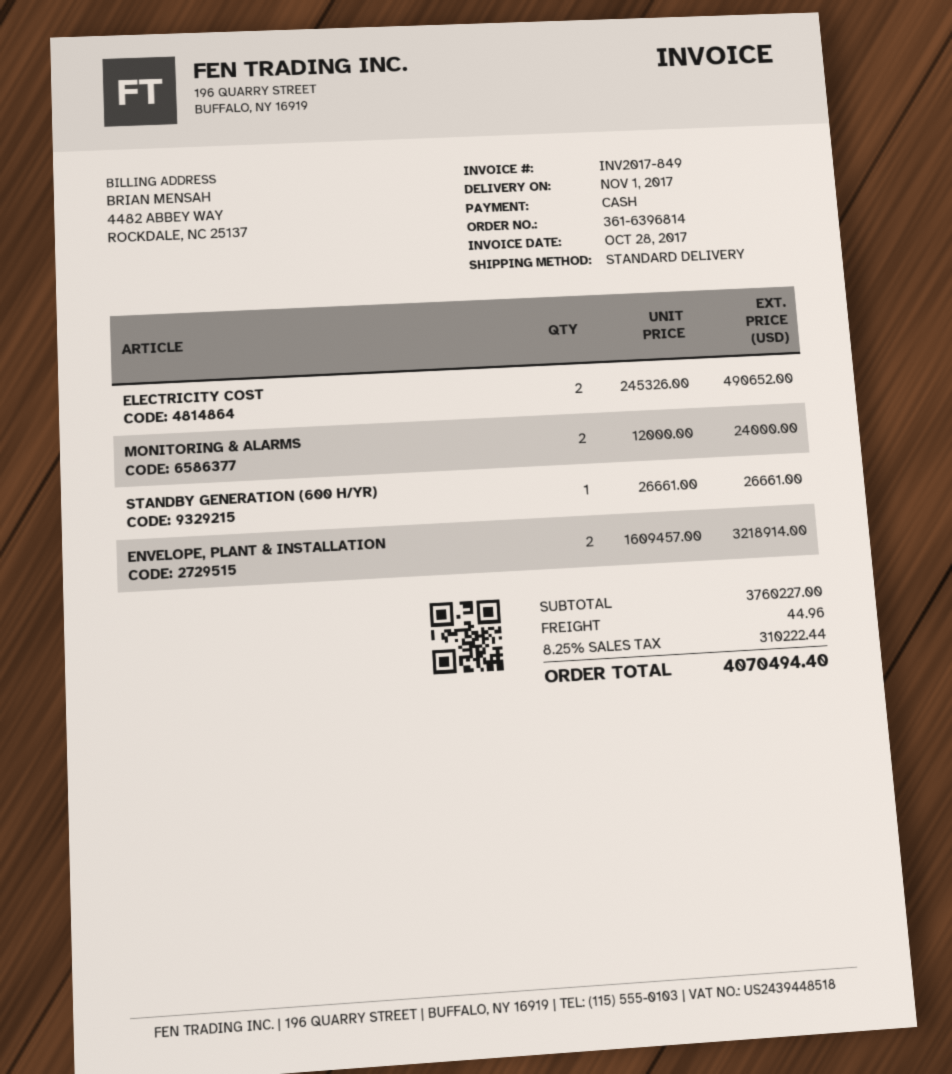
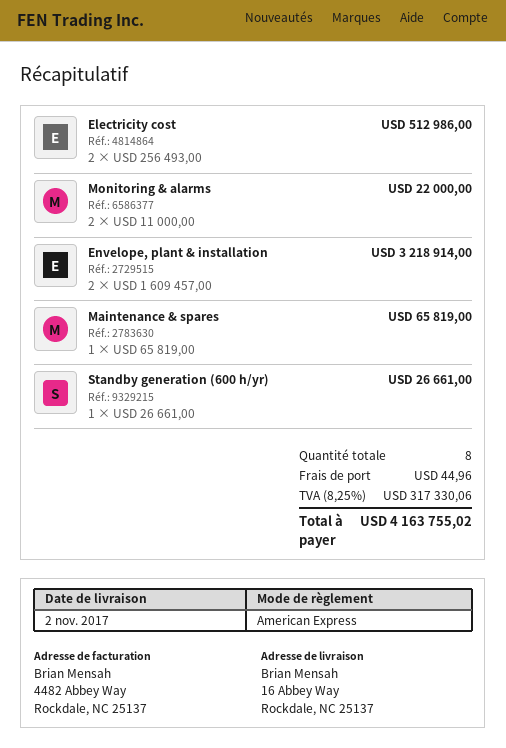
delivery date: 2017-11-01 -> 2017-11-02
payment method: cash -> American Express
ELECTRICITY COST: 2 x 245326.00 = 490652.00 -> 2 x 256493.00 = 512986.00
MONITORING & ALARMS: 2 x 12000.00 = 24000.00 -> 2 x 11000.00 = 22000.00
Maintenance & spares: none -> 1 x 65819.00 = 65819.00
tax: 8.25% = 310222.44 -> 8.25% = 317330.06
total: 4070494.40 -> 4163755.02

